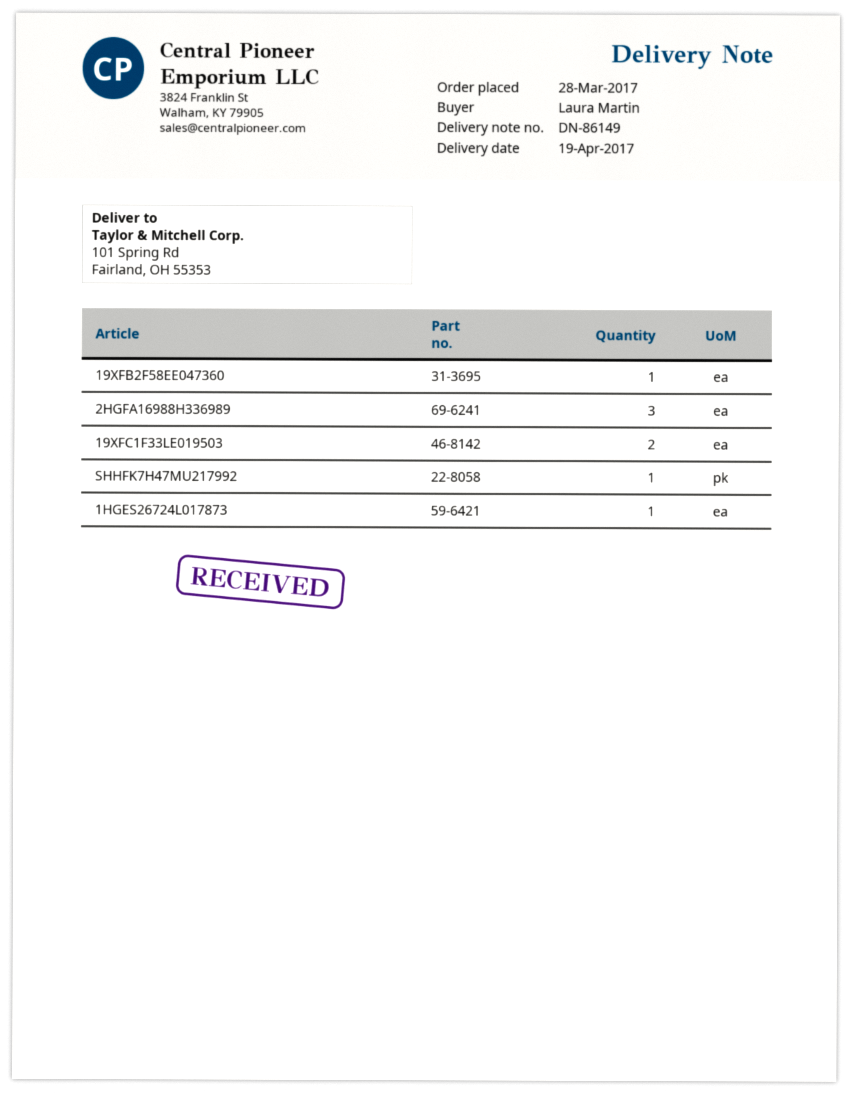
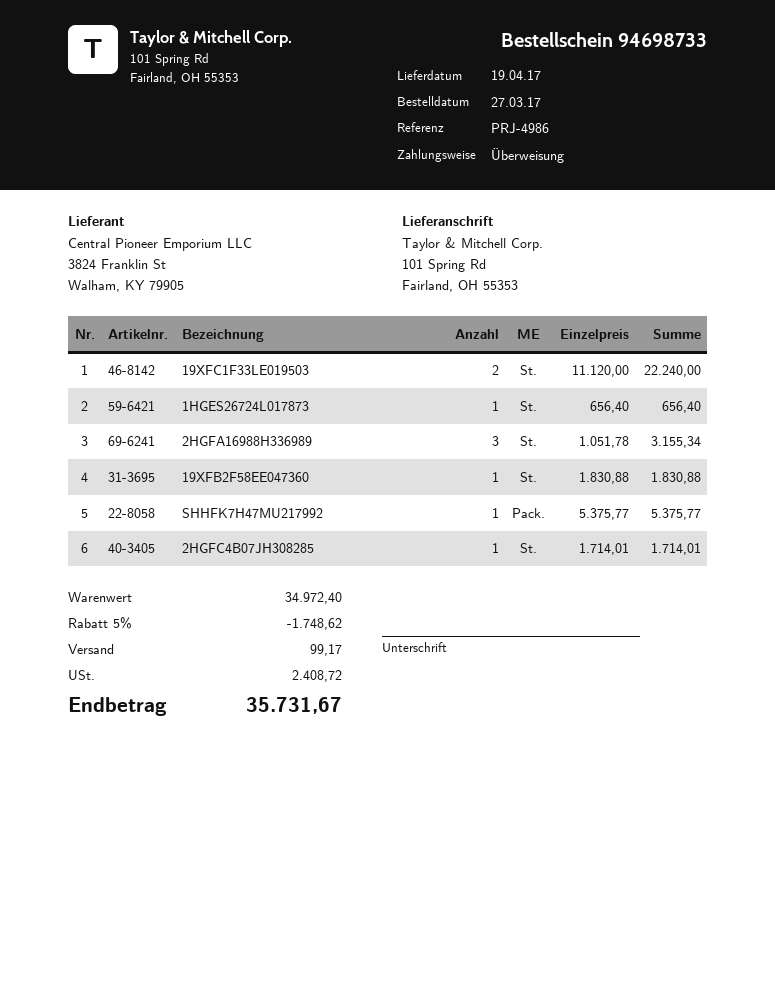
order date: 2017-03-28 -> 2017-03-27
2HGFC4B07JH308285: none -> 1

